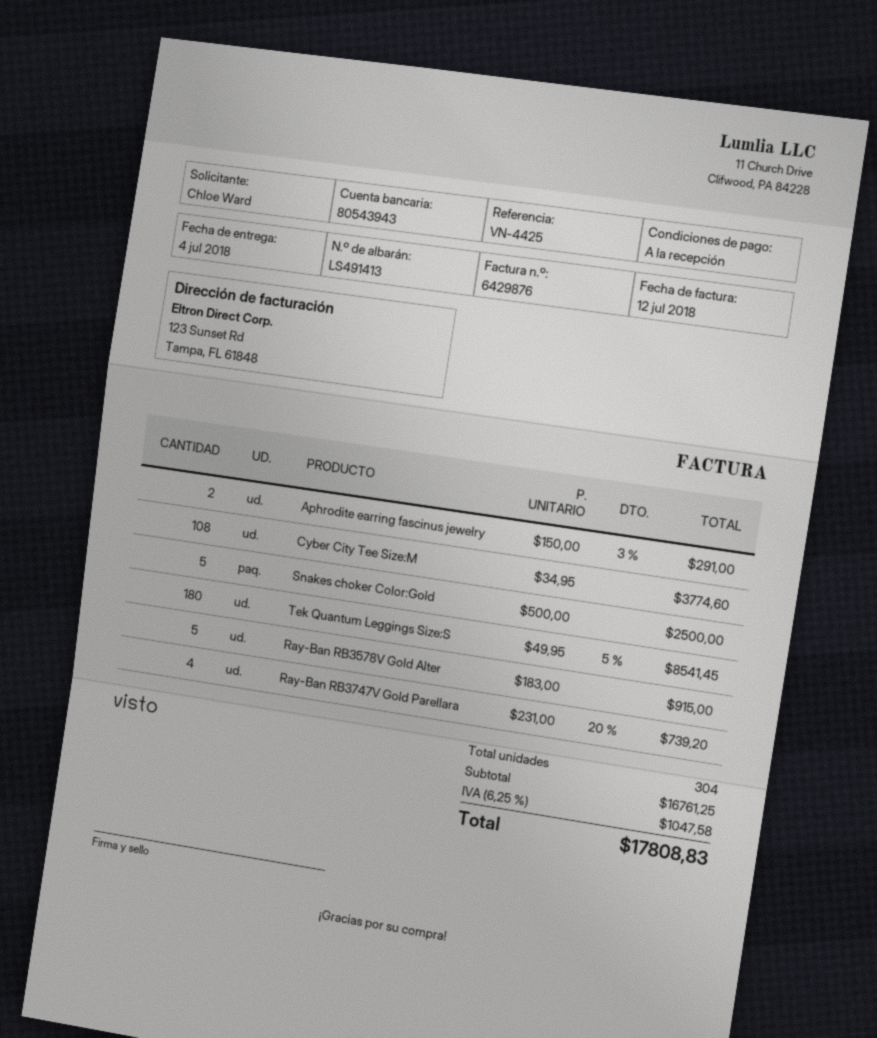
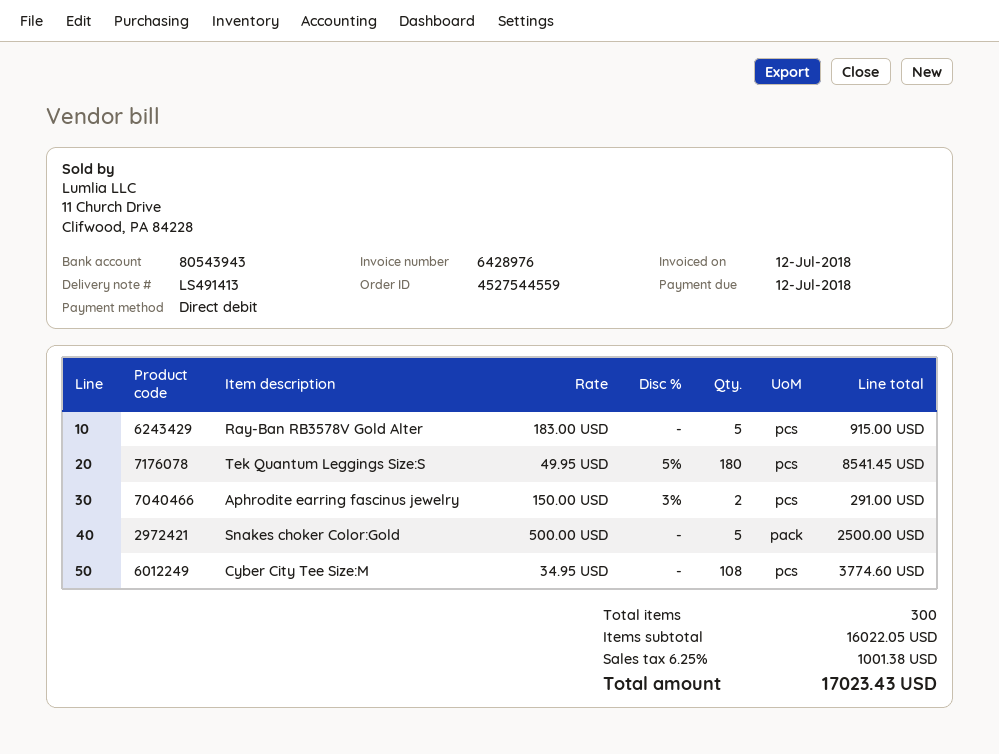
invoice number: 6429876 -> 6428976
Ray-Ban RB3747V Gold Parellara: 4 x 231.00 - 20% = 739.20 -> none
total quantity: 304 -> 300
subtotal: 16761.25 -> 16022.05
tax: 6.25% = 1047.58 -> 6.25% = 1001.38
total: 17808.83 -> 17023.43

